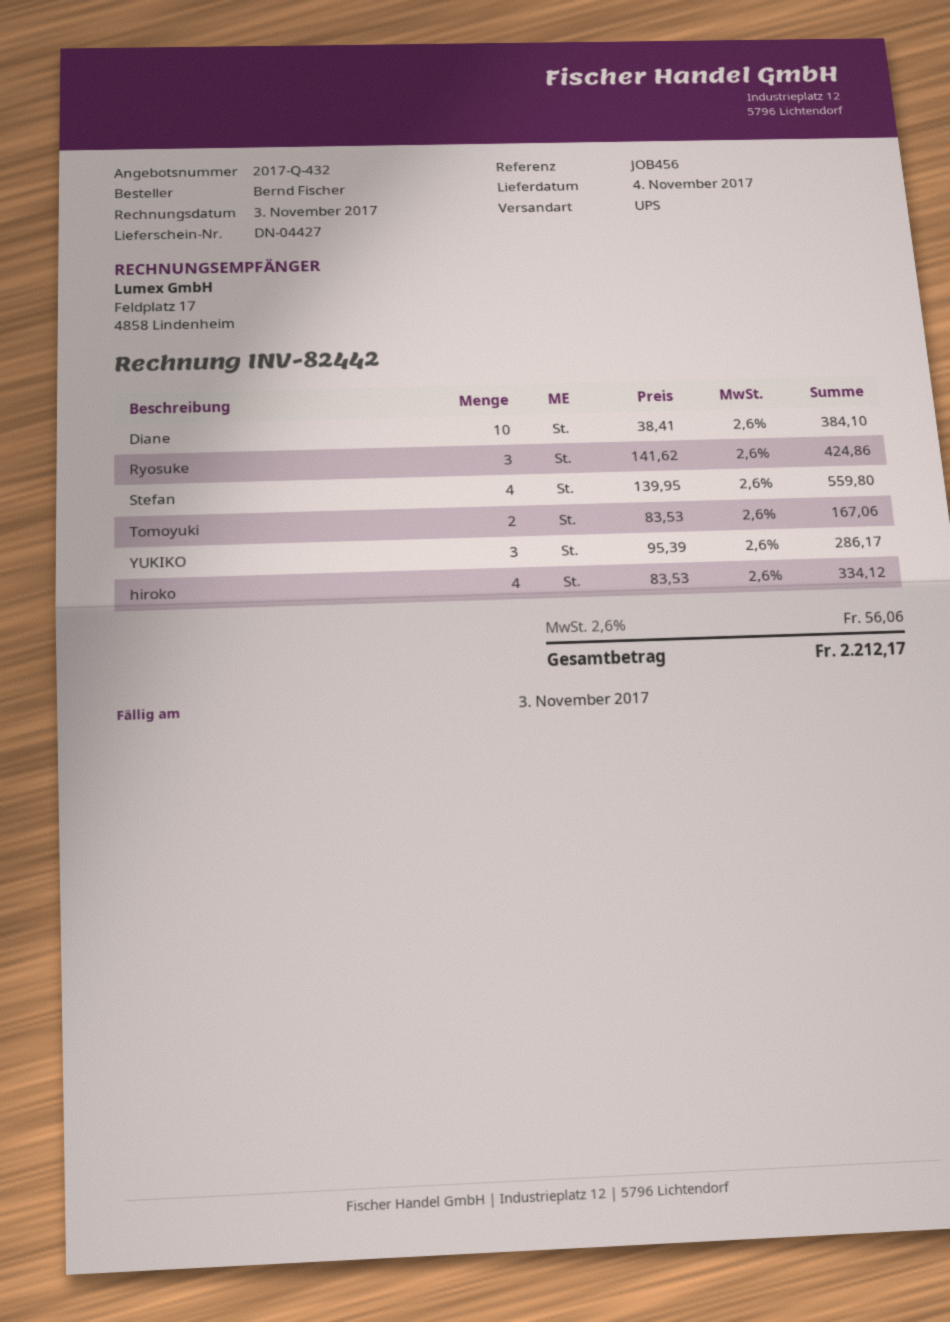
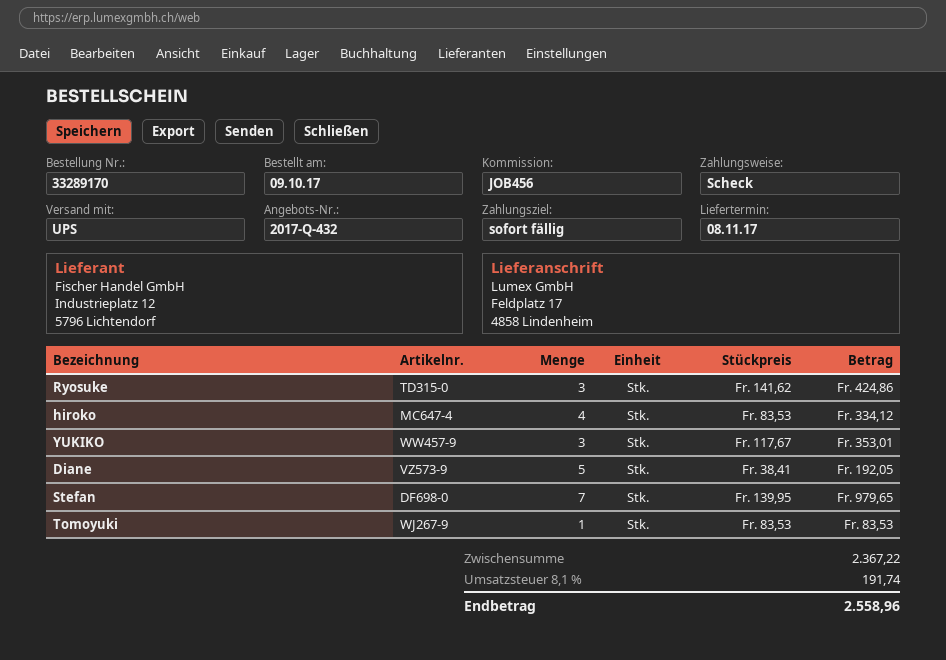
delivery date: 2017-11-04 -> 2017-11-08
Diane: 10 x 38.41 = 384.10 -> 5 x 38.41 = 192.05
Stefan: 4 x 139.95 = 559.80 -> 7 x 139.95 = 979.65
Tomoyuki: 2 x 83.53 = 167.06 -> 1 x 83.53 = 83.53
YUKIKO: 3 x 95.39 = 286.17 -> 3 x 117.67 = 353.01
tax: 2.6% = 56.06 -> 8.1% = 191.74
total: 2212.17 -> 2558.96

